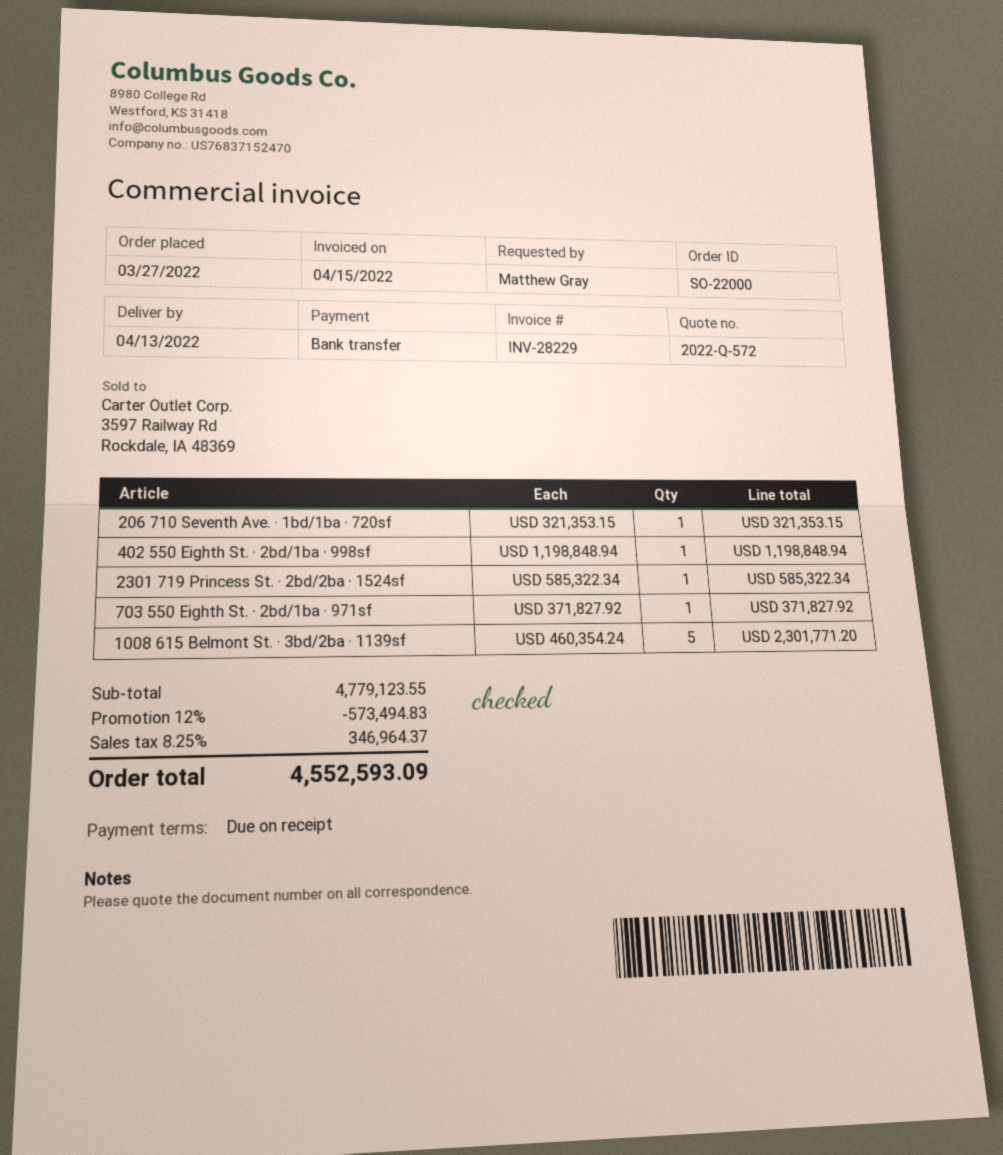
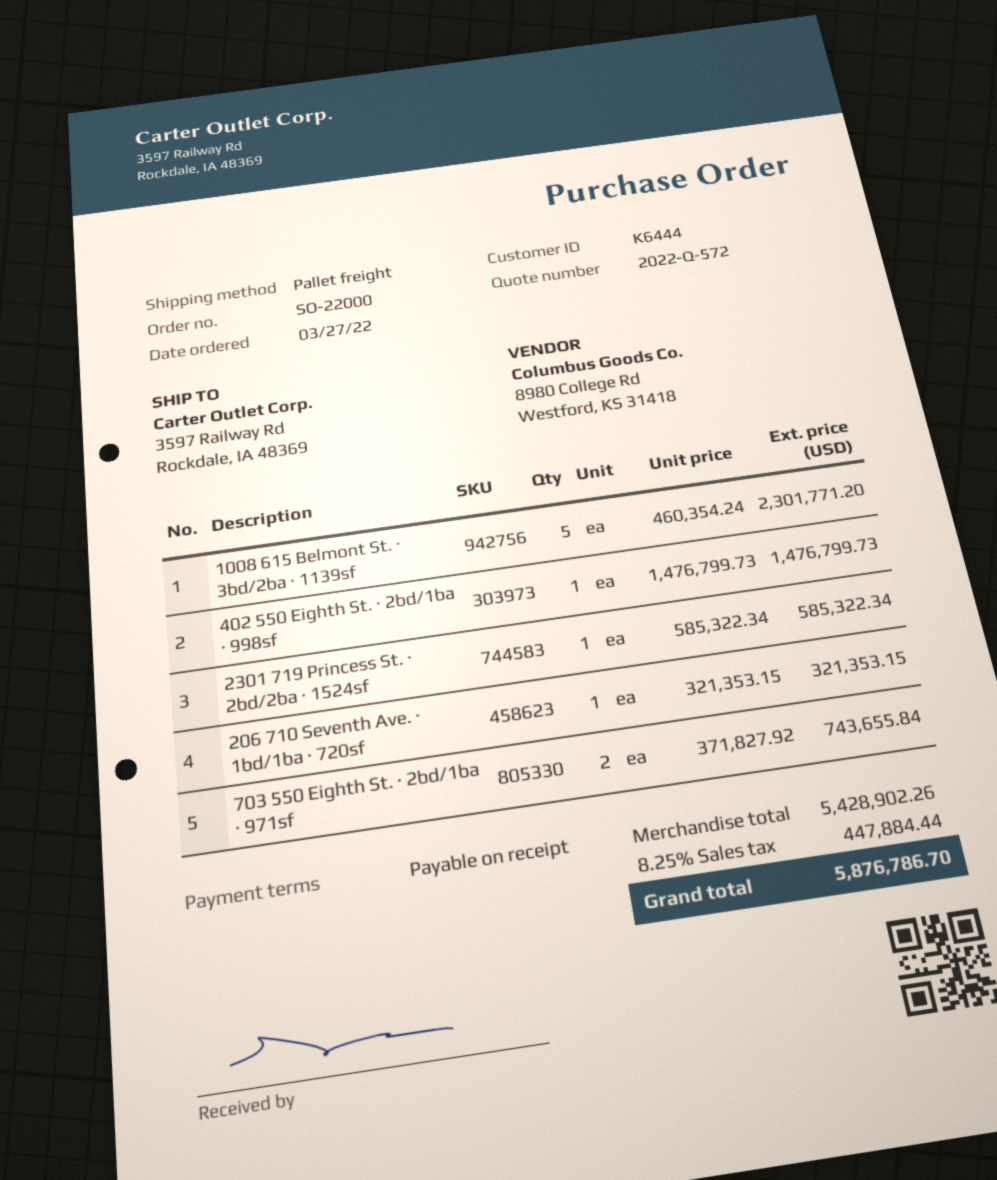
402 550 Eighth St. · 2bd/1ba · 998sf: 1 x 1198848.94 = 1198848.94 -> 1 x 1476799.73 = 1476799.73
703 550 Eighth St. · 2bd/1ba · 971sf: 1 x 371827.92 = 371827.92 -> 2 x 371827.92 = 743655.84
subtotal: 4779123.55 -> 5428902.26
discount: 12% = 573494.83 -> none
tax: 8.25% = 346964.37 -> 8.25% = 447884.44
total: 4552593.09 -> 5876786.70

